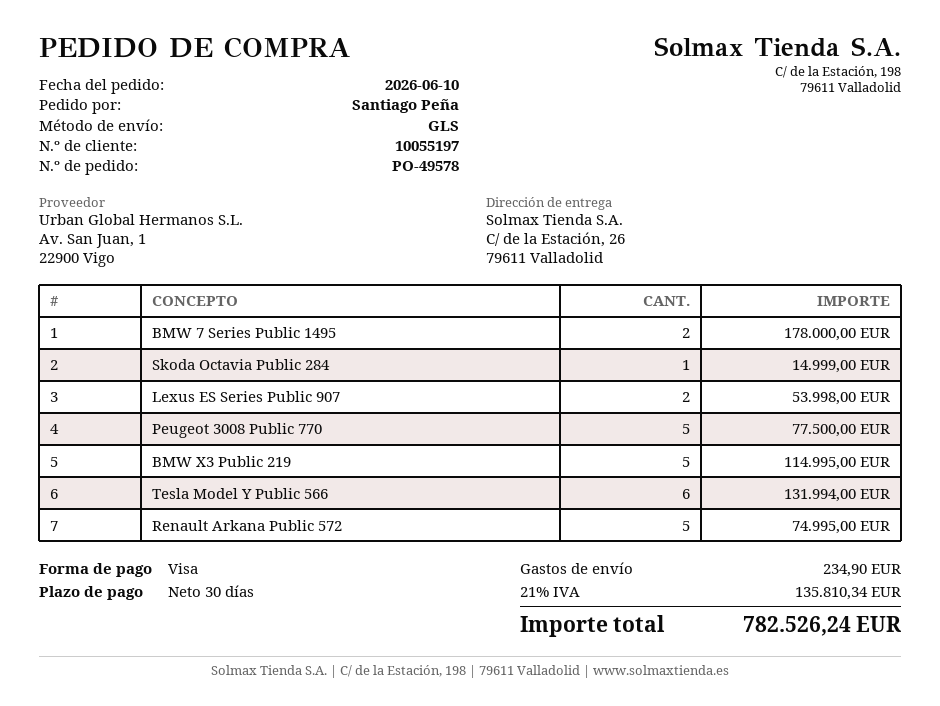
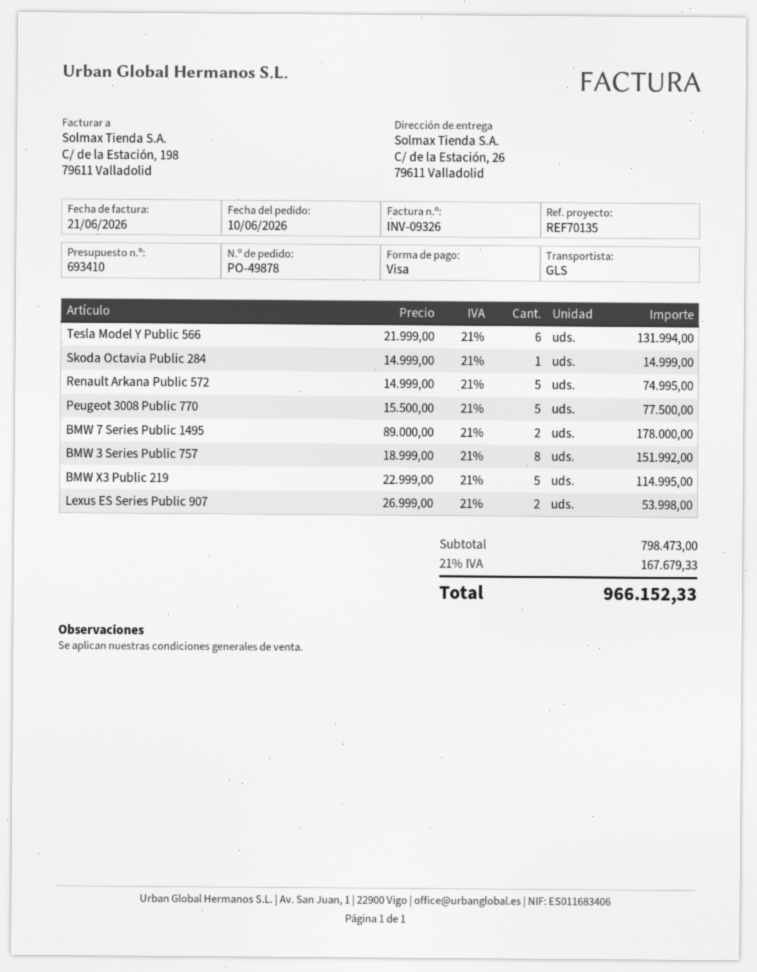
order number: PO-49578 -> PO-49878
BMW 3 Series Public 757: none -> 8 for 151992.00
shipping: 234.90 -> none
tax: 21% = 135810.34 -> 21% = 167679.33
total: 782526.24 -> 966152.33

